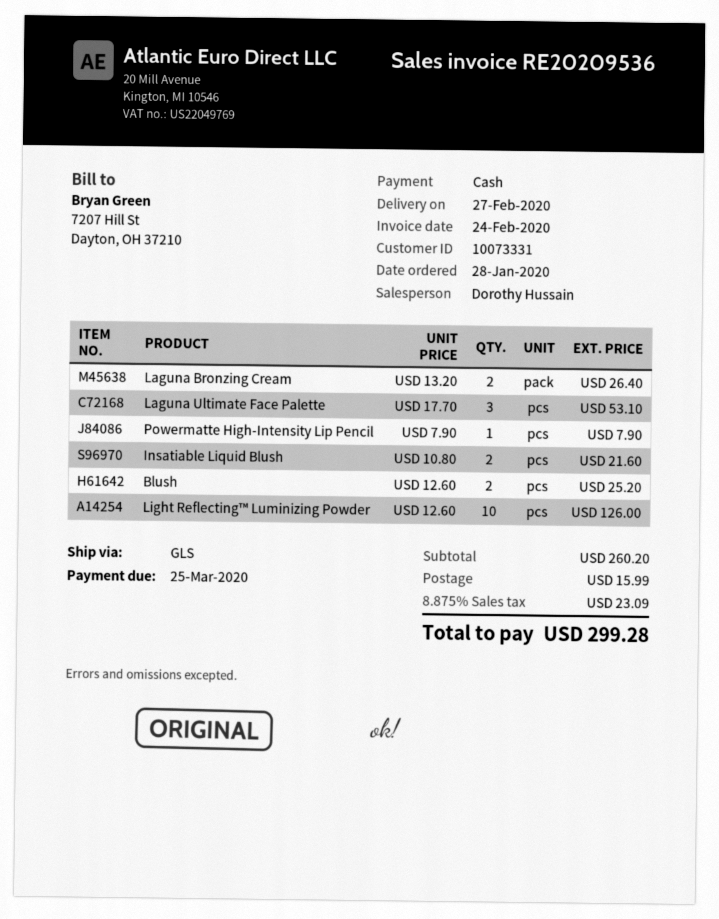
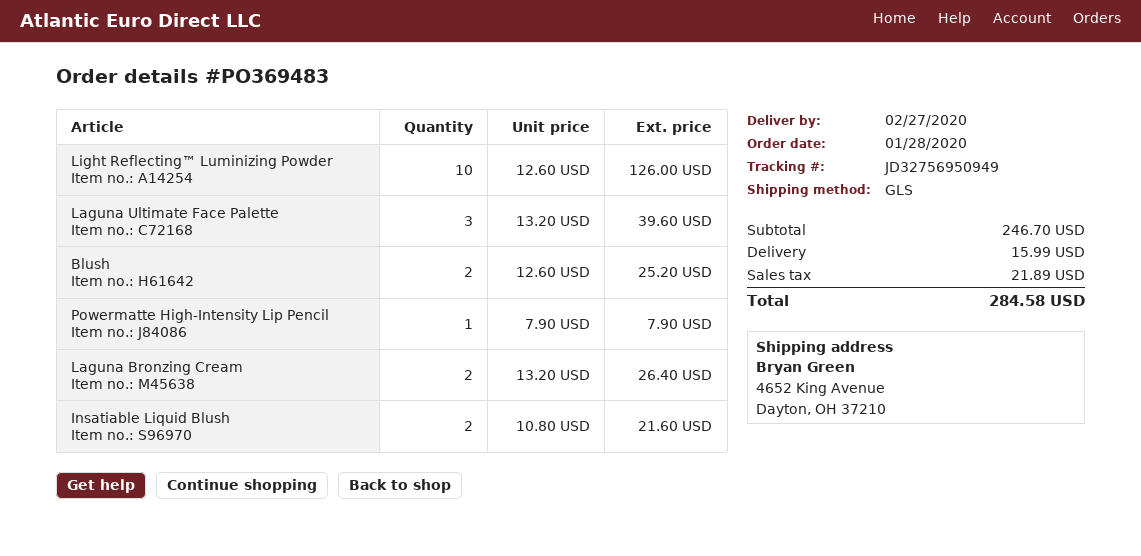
Laguna Ultimate Face Palette: 3 x 17.70 = 53.10 -> 3 x 13.20 = 39.60
subtotal: 260.20 -> 246.70
tax: 23.09 -> 21.89
total: 299.28 -> 284.58

